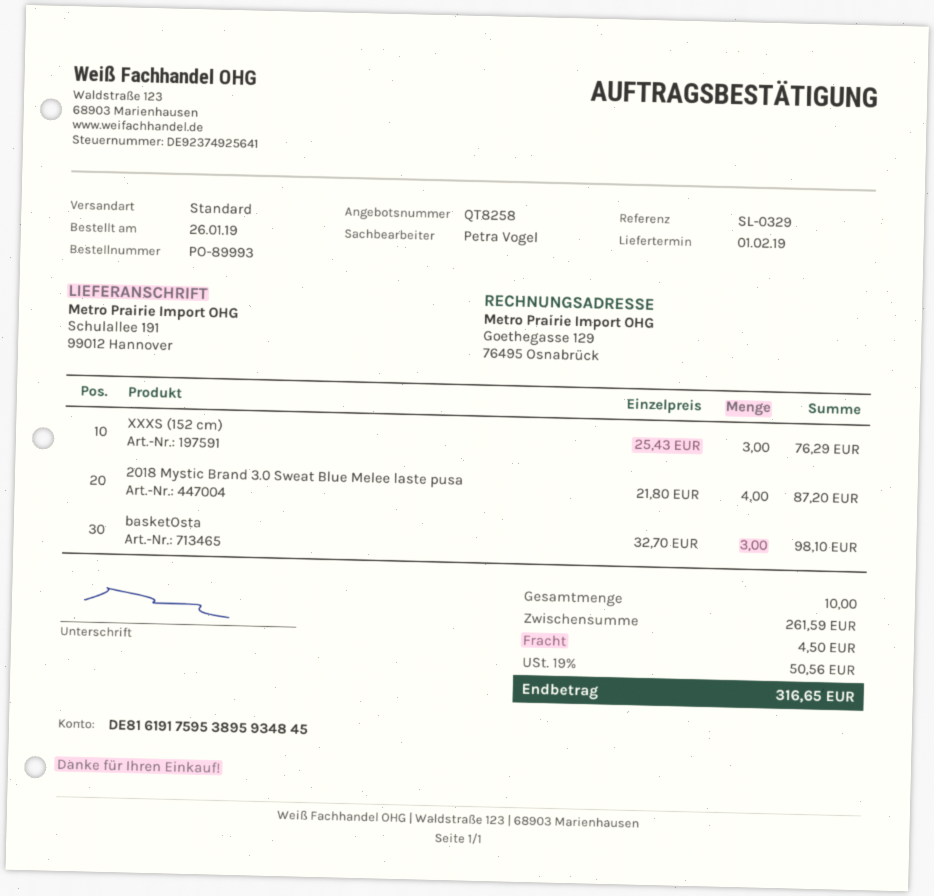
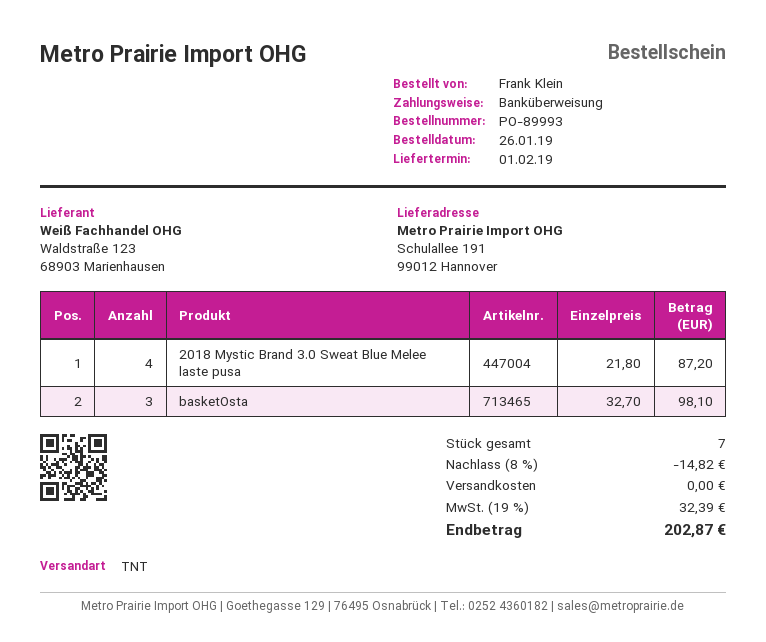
shipping method: standard -> TNT
XXXS (152 cm): 3 x 25.43 = 76.29 -> none
total quantity: 10 -> 7
discount: none -> 8% = 14.82
shipping: 4.50 -> 0.00
tax: 19% = 50.56 -> 19% = 32.39
total: 316.65 -> 202.87

